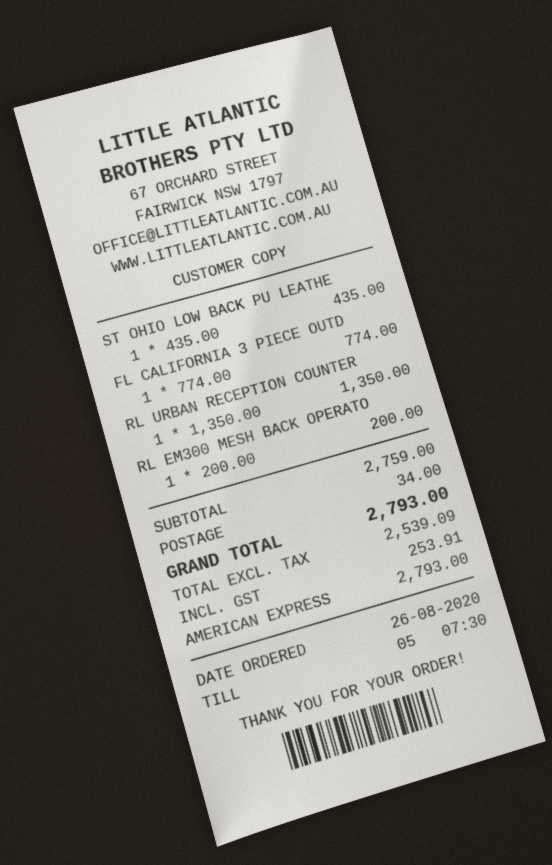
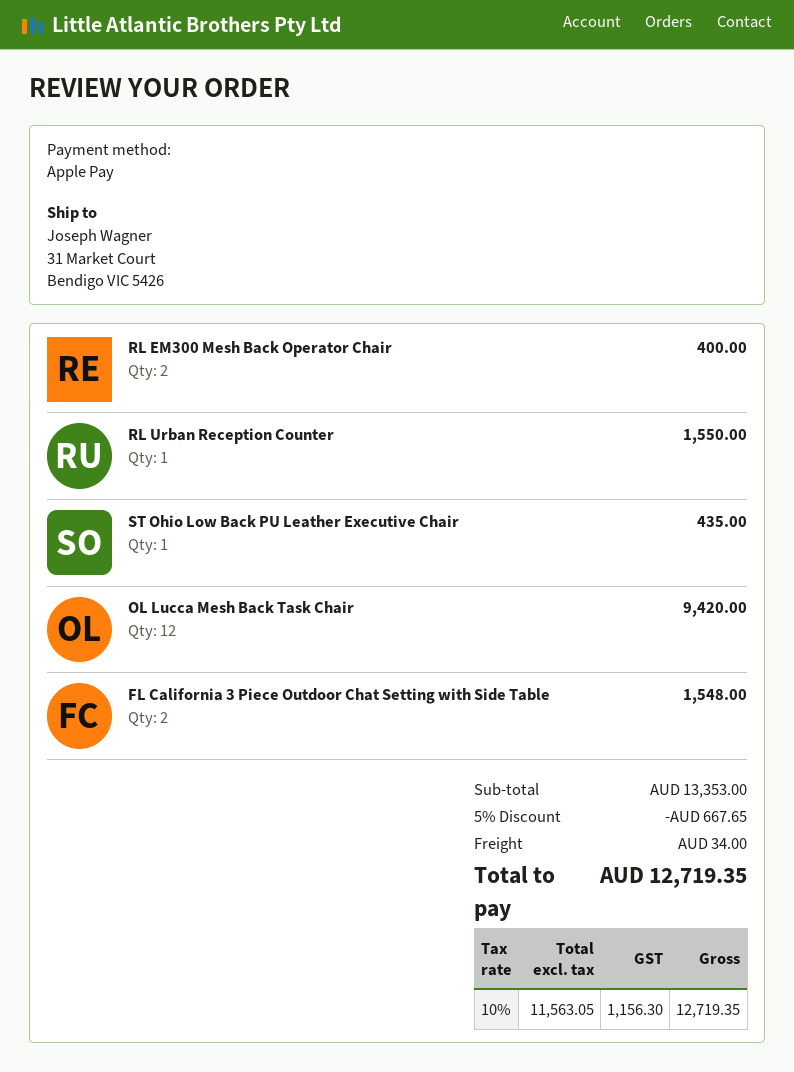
payment method: American Express -> Apple Pay
FL CALIFORNIA 3 PIECE OUTD: 1 for 774.00 -> 2 for 1548.00
RL URBAN RECEPTION COUNTER: 1 for 1350.00 -> 1 for 1550.00
RL EM300 MESH BACK OPERATO: 1 for 200.00 -> 2 for 400.00
OL Lucca Mesh Back Task Chair: none -> 12 for 9420.00
subtotal: 2759.00 -> 13353.00
discount: none -> 5% = 667.65
net: 2539.09 -> 11563.05
tax: 253.91 -> 1156.30
total: 2793.00 -> 12719.35

